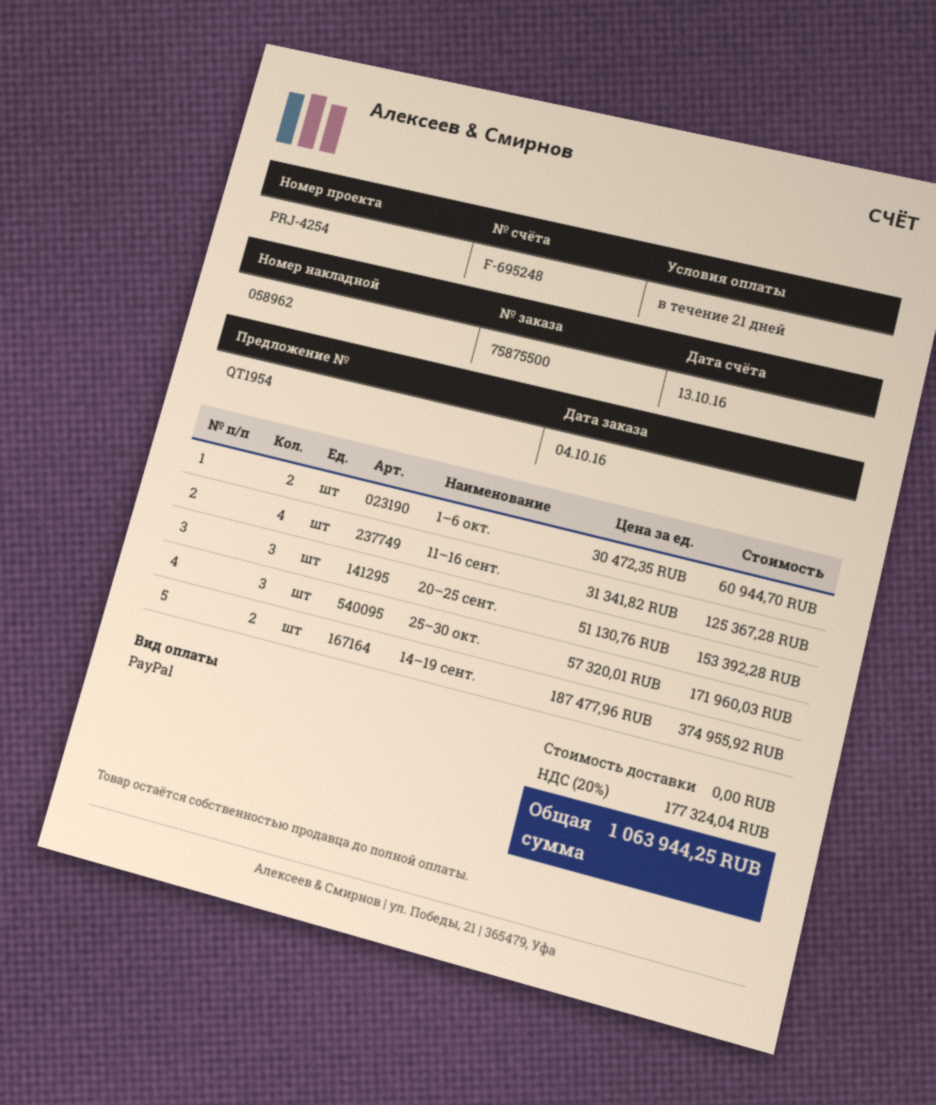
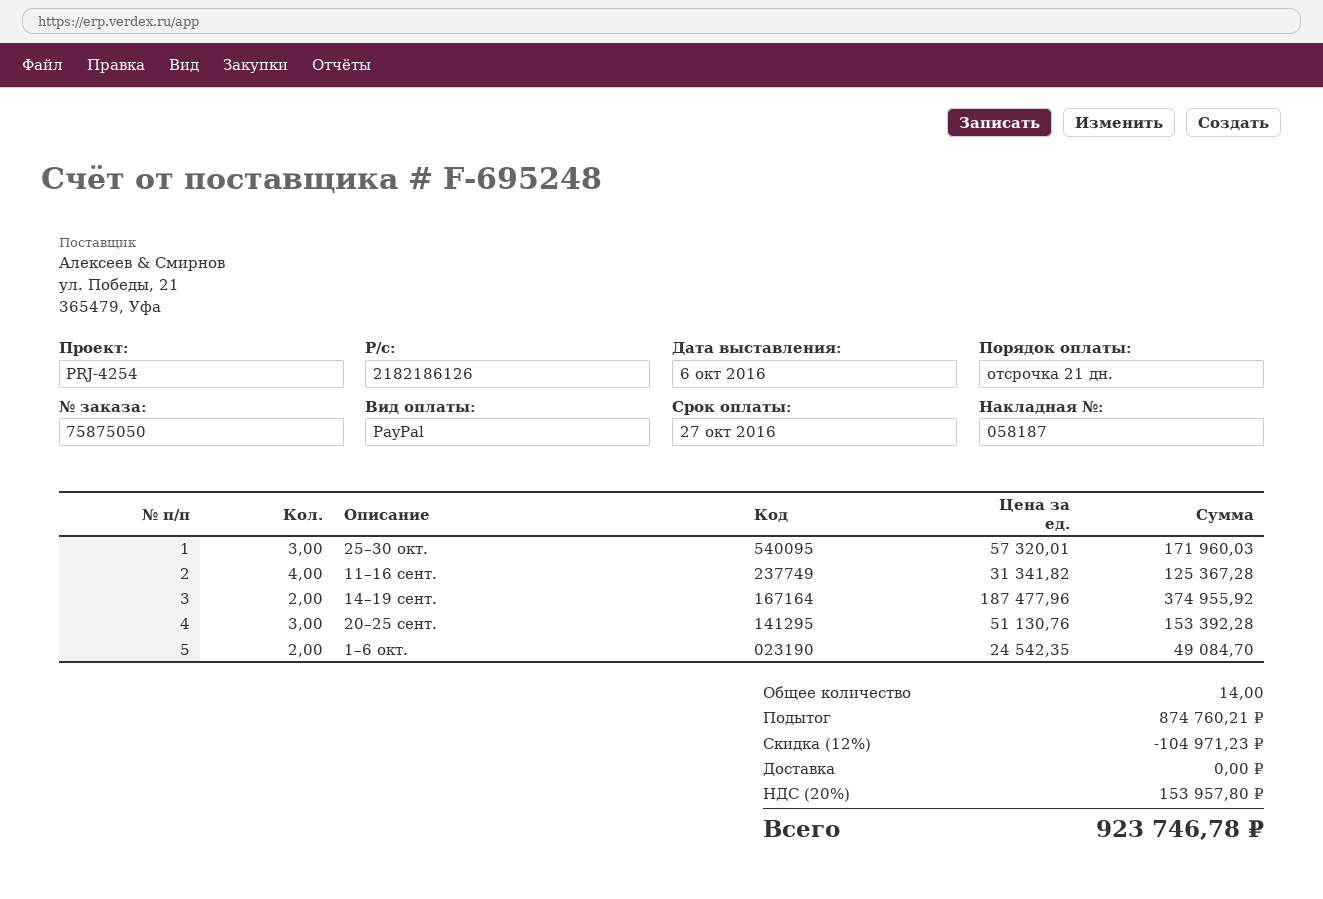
order number: 75875500 -> 75875050
delivery note number: 058962 -> 058187
invoice date: 2016-10-13 -> 2016-10-06
1–6 окт.: 2 x 30472.35 = 60944.70 -> 2 x 24542.35 = 49084.70
discount: none -> 12% = 104971.23
tax: 20% = 177324.04 -> 20% = 153957.80
total: 1063944.25 -> 923746.78

